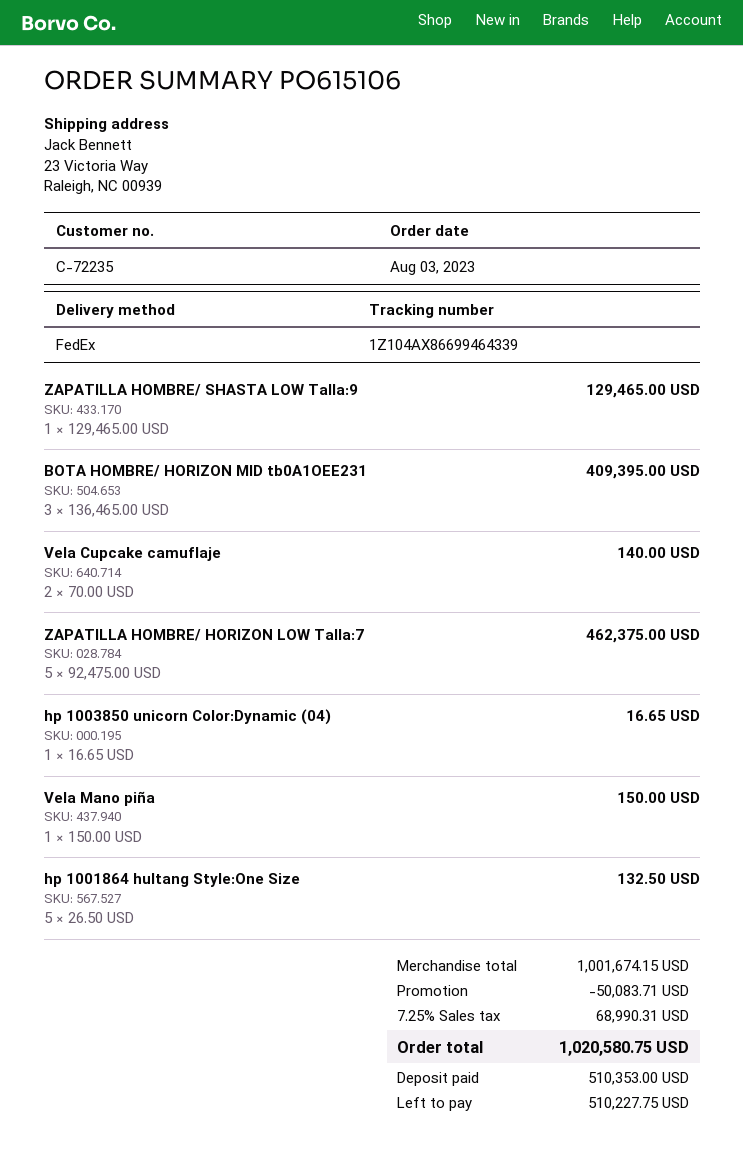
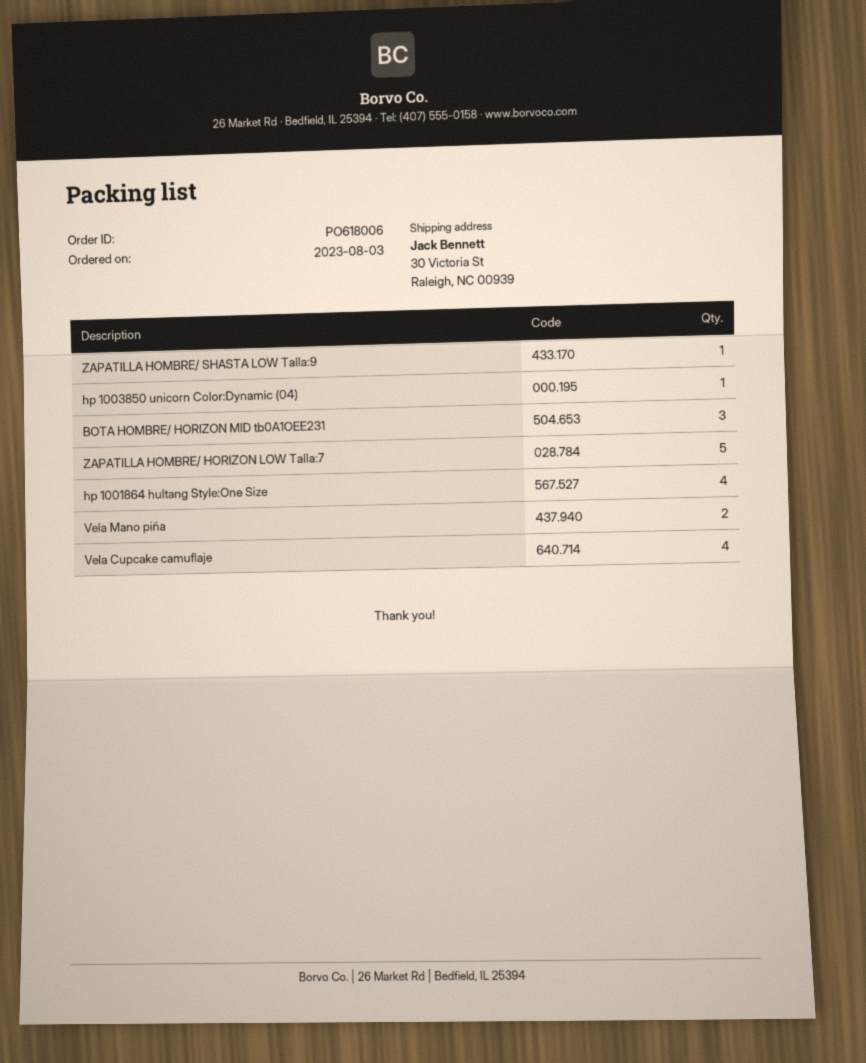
order number: PO615106 -> PO618006
ship to: 23 Victoria Way, Raleigh, NC 00939 -> 30 Victoria St, Raleigh, NC 00939
Vela Cupcake camuflaje: 2 -> 4
Vela Mano piña: 1 -> 2
hp 1001864 hultang Style:One Size: 5 -> 4

